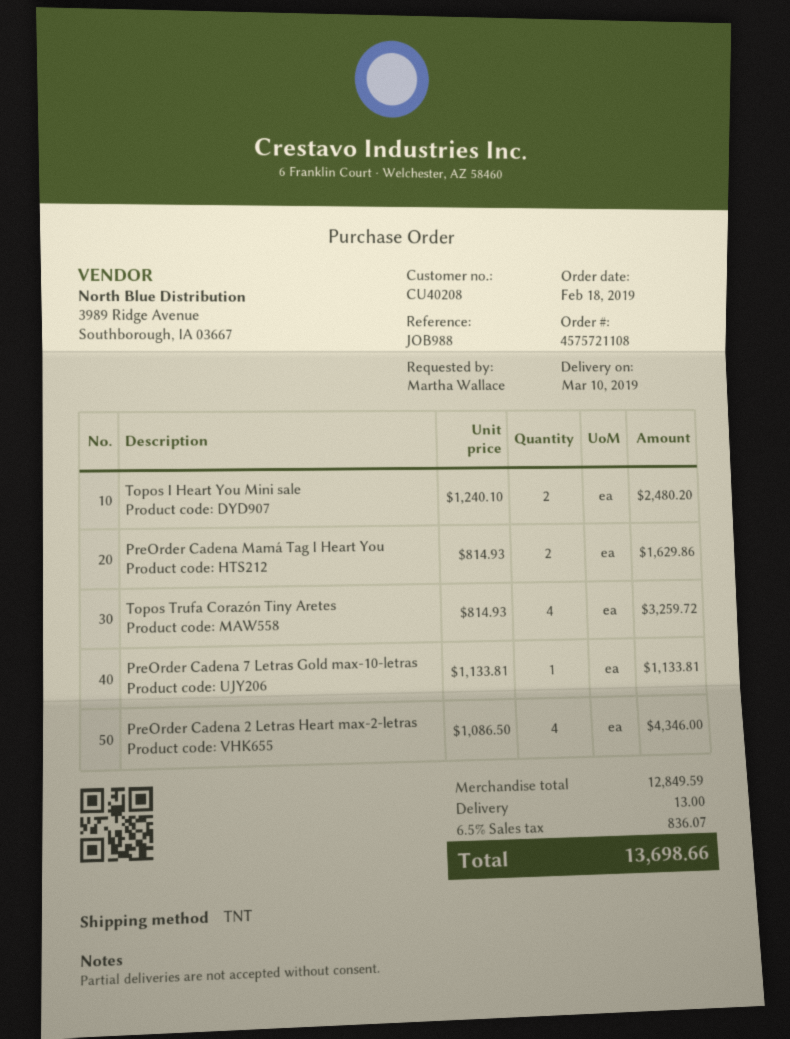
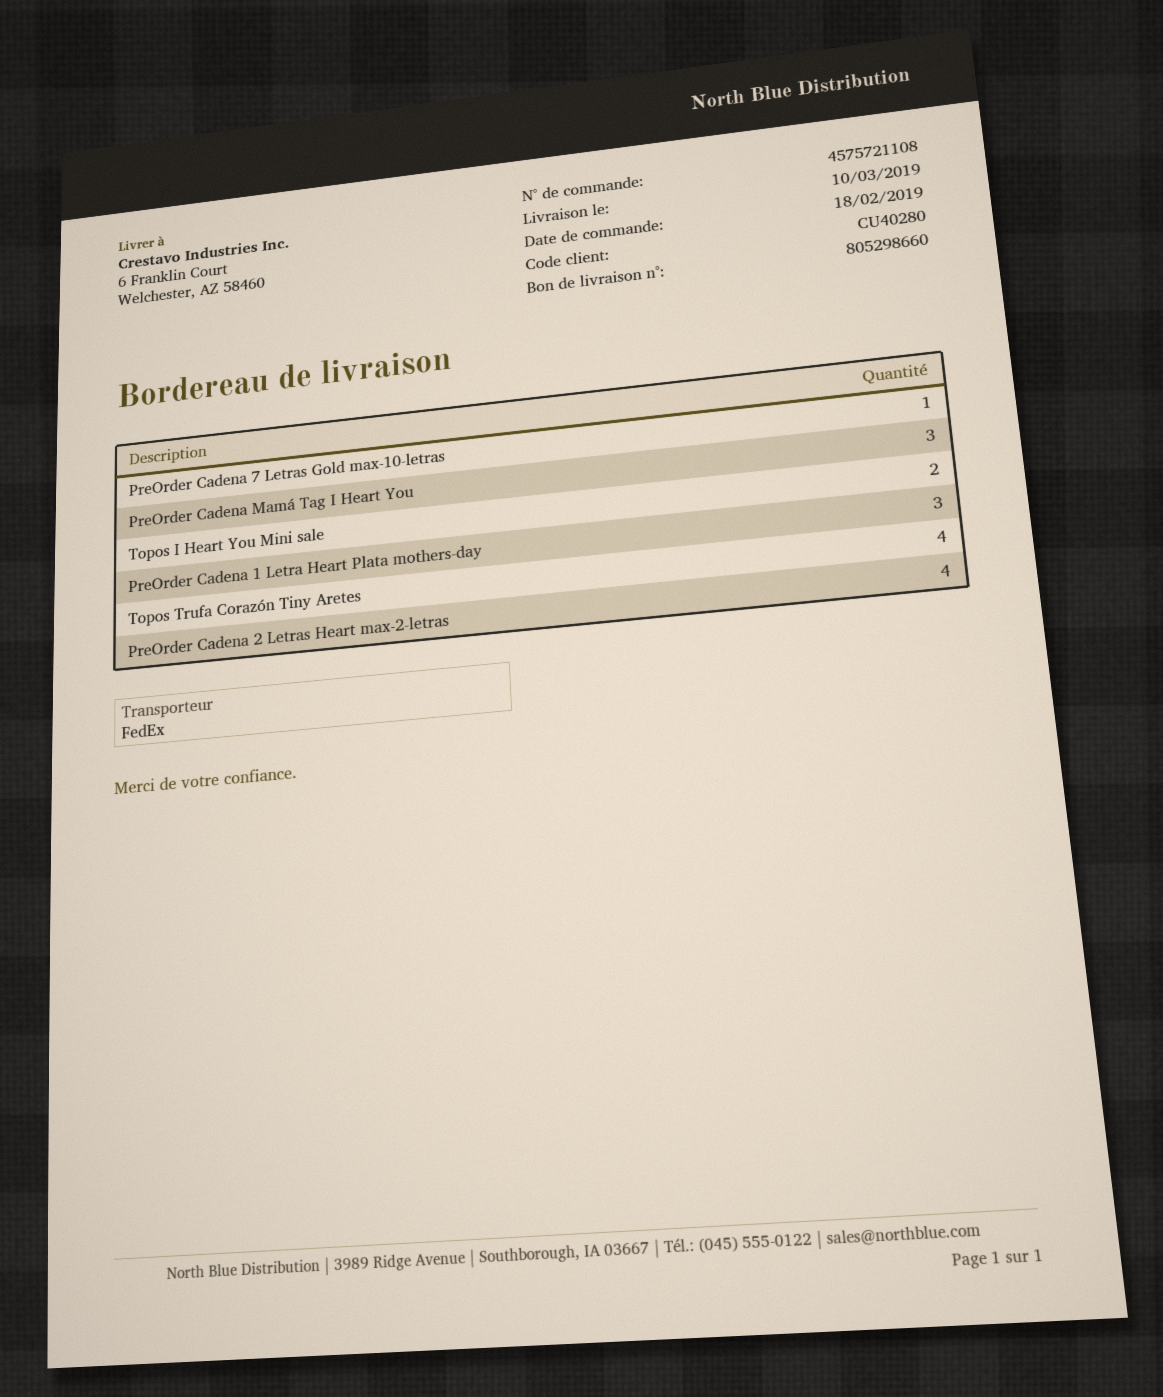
customer number: CU40208 -> CU40280
shipping method: TNT -> FedEx
PreOrder Cadena Mamá Tag I Heart You: 2 -> 3
PreOrder Cadena 1 Letra Heart Plata mothers-day: none -> 3

